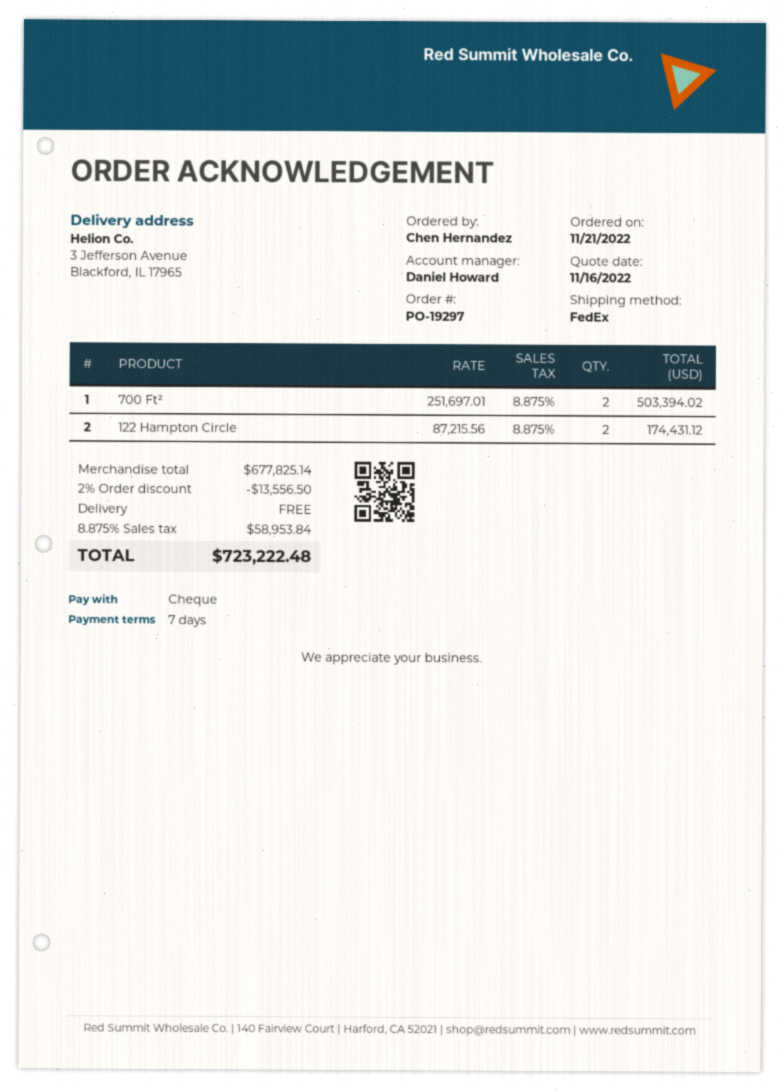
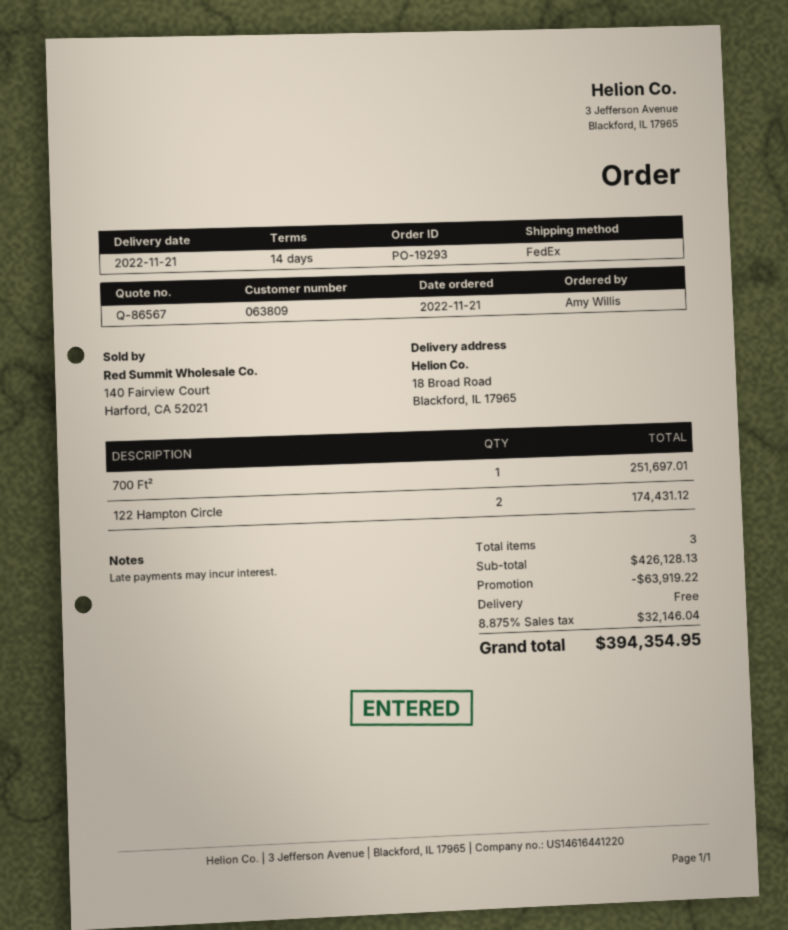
order number: PO-19297 -> PO-19293
payment terms: 7 days -> 14 days
ordered by: Chen Hernandez -> Amy Willis
ship to: 3 Jefferson Avenue, Blackford, IL 17965 -> 18 Broad Road, Blackford, IL 17965
700 Ft²: 2 for 503394.02 -> 1 for 251697.01
subtotal: 677825.14 -> 426128.13
discount: 13556.50 -> 63919.22
tax: 8.875% = 58953.84 -> 8.875% = 32146.04
total: 723222.48 -> 394354.95

